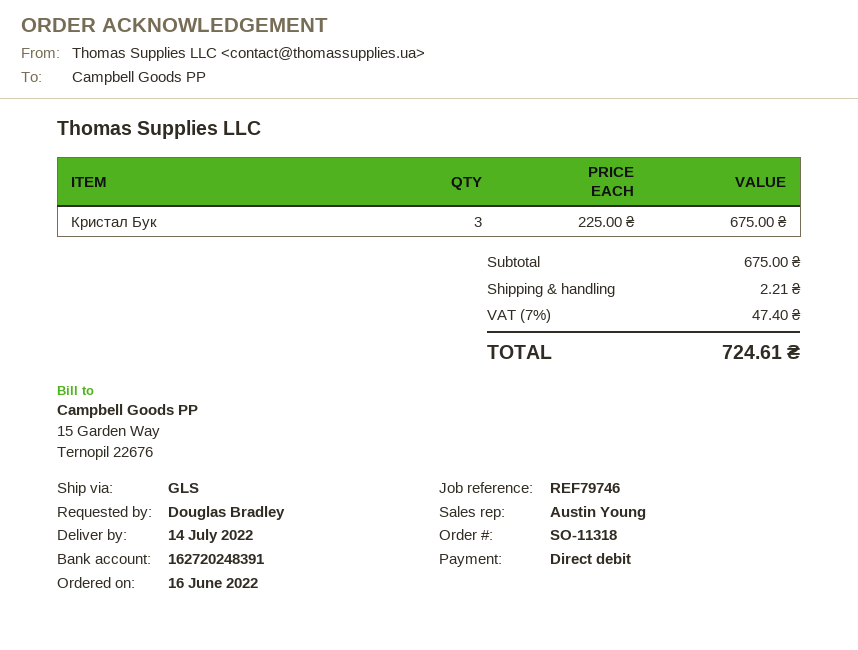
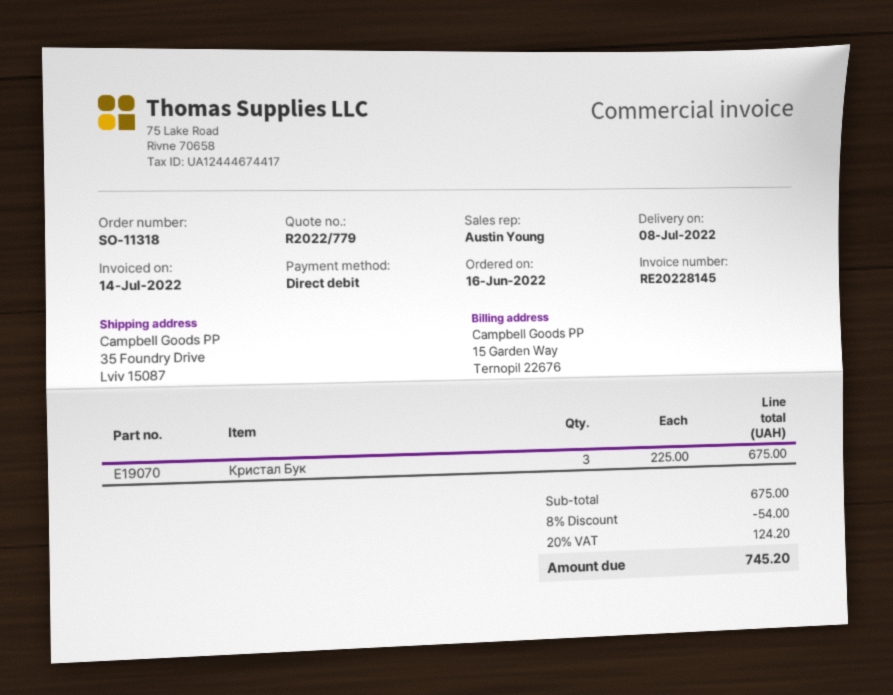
delivery date: 2022-07-14 -> 2022-07-08
discount: none -> 8% = 54.00
shipping: 2.21 -> none
tax: 7% = 47.40 -> 20% = 124.20
total: 724.61 -> 745.20

